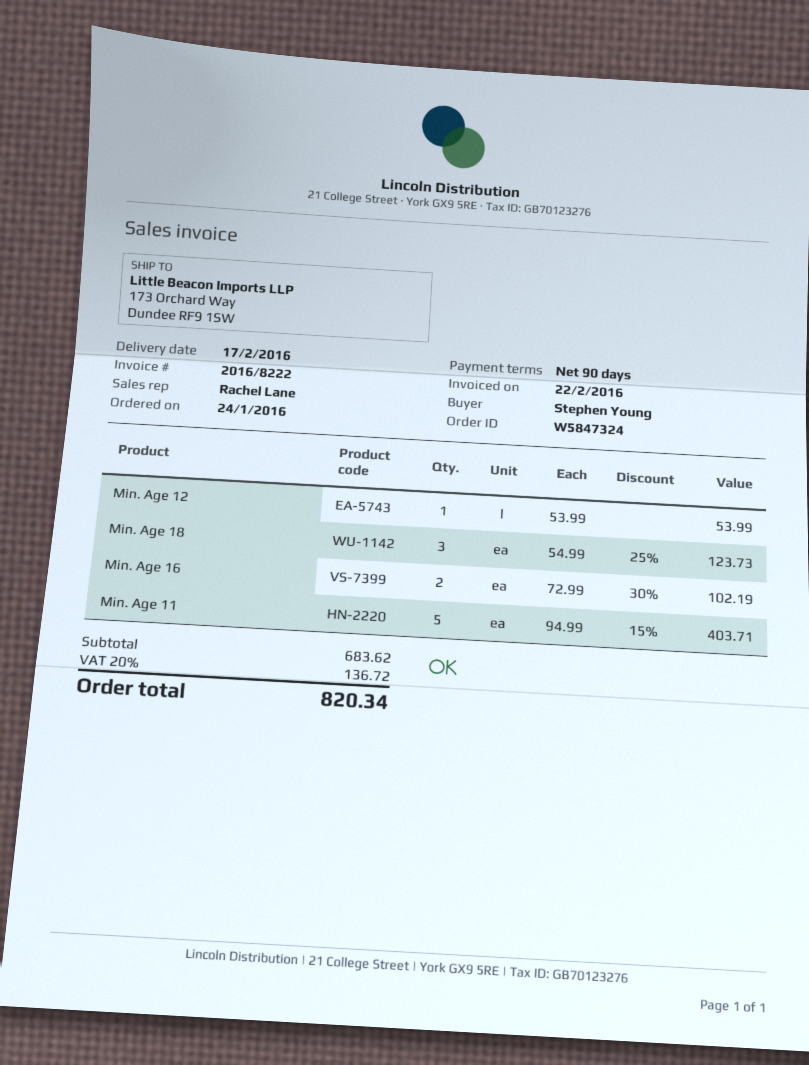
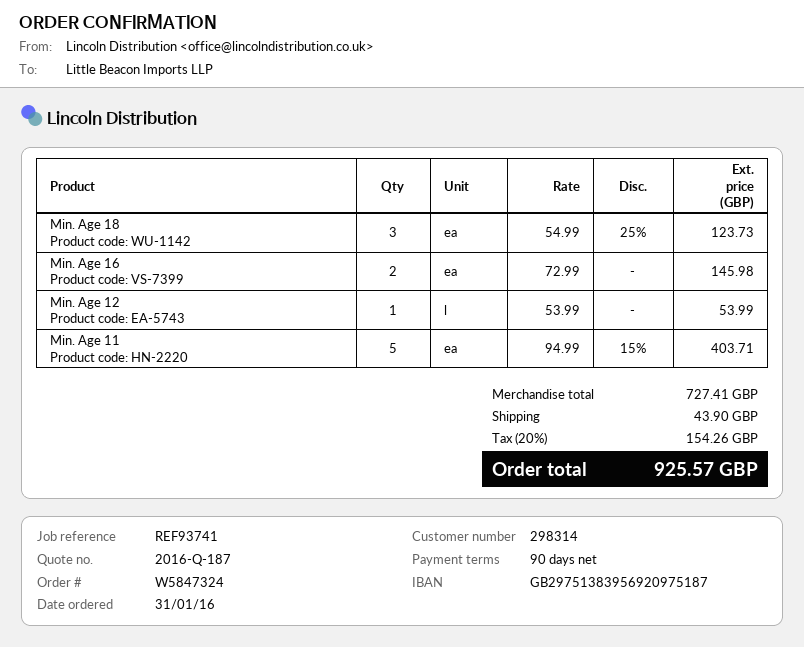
order date: 2016-01-24 -> 2016-01-31
Min. Age 16: 2 x 72.99 - 30% = 102.19 -> 2 x 72.99 = 145.98
subtotal: 683.62 -> 727.41
shipping: none -> 43.90
tax: 20% = 136.72 -> 20% = 154.26
total: 820.34 -> 925.57

